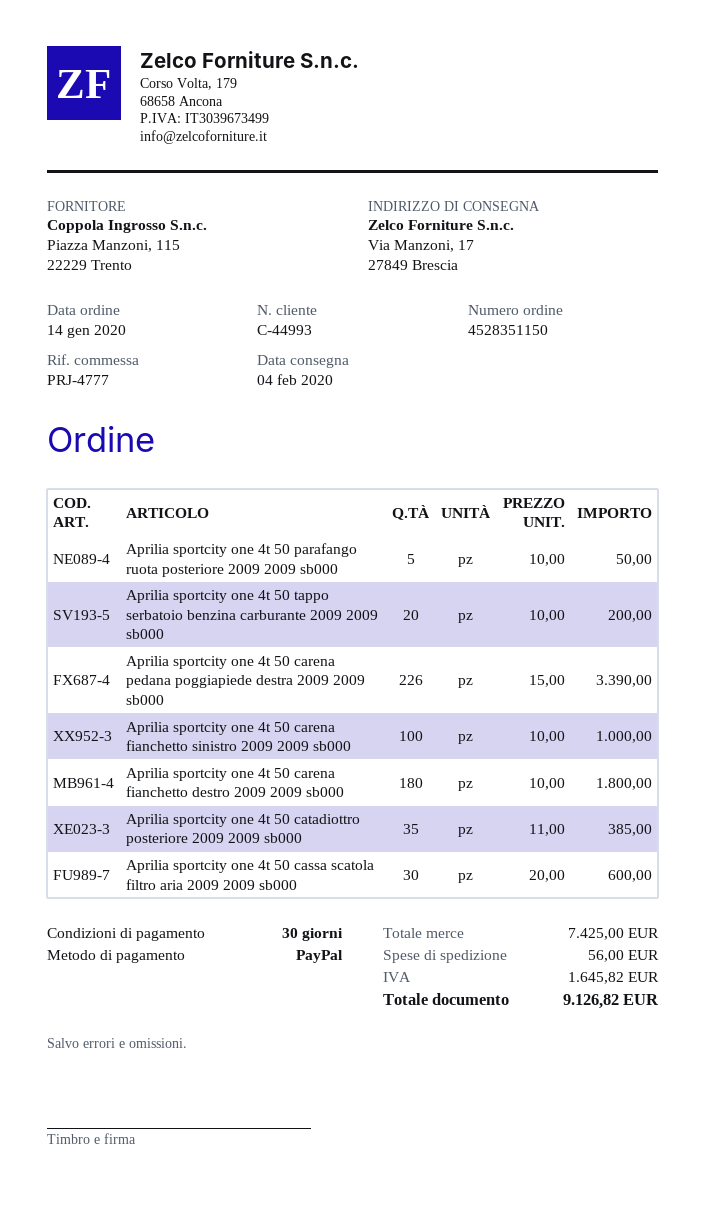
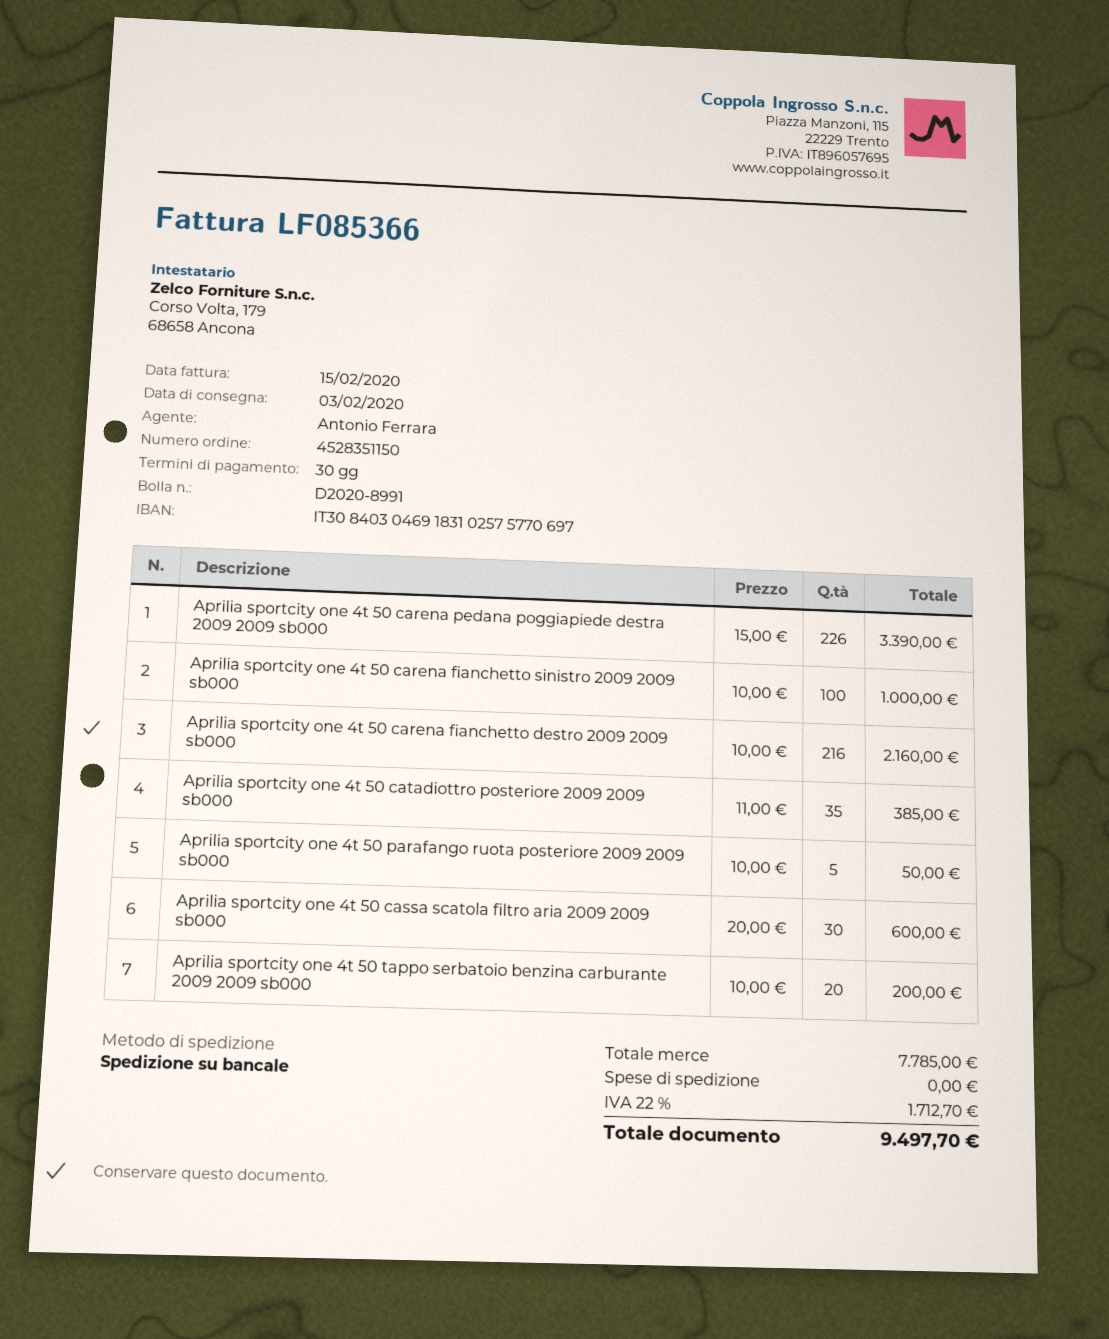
delivery date: 2020-02-04 -> 2020-02-03
Aprilia sportcity one 4t 50 carena fianchetto destro 2009 2009 sb000: 180 x 10.00 = 1800.00 -> 216 x 10.00 = 2160.00
subtotal: 7425.00 -> 7785.00
shipping: 56.00 -> 0.00
tax: 1645.82 -> 1712.70
total: 9126.82 -> 9497.70

